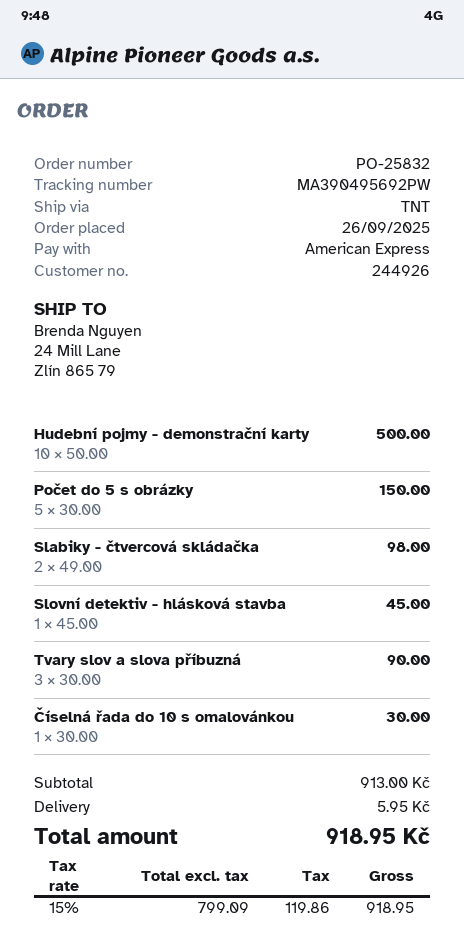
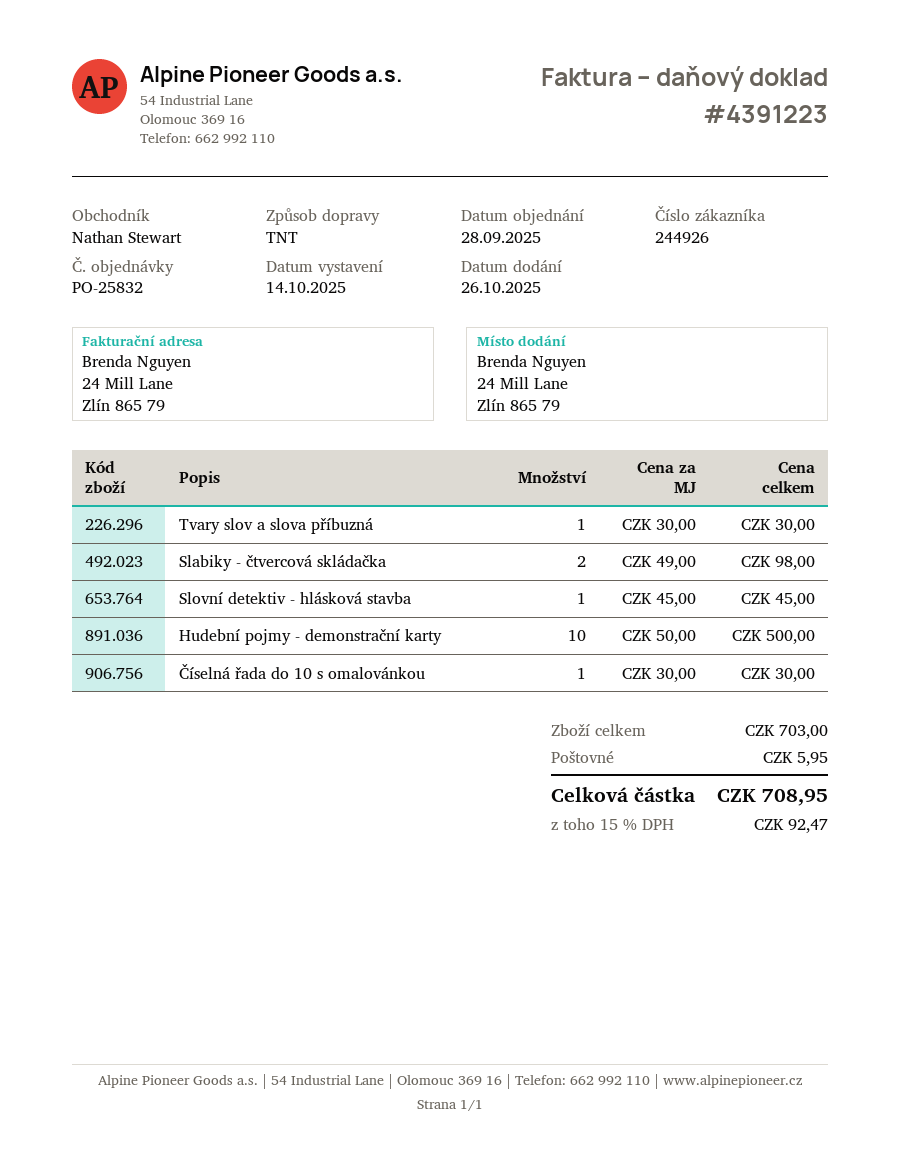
order date: 2025-09-26 -> 2025-09-28
Počet do 5 s obrázky: 5 x 30.00 = 150.00 -> none
Tvary slov a slova příbuzná: 3 x 30.00 = 90.00 -> 1 x 30.00 = 30.00
subtotal: 913.00 -> 703.00
tax: 15% = 119.86 -> 15% = 92.47
total: 918.95 -> 708.95

